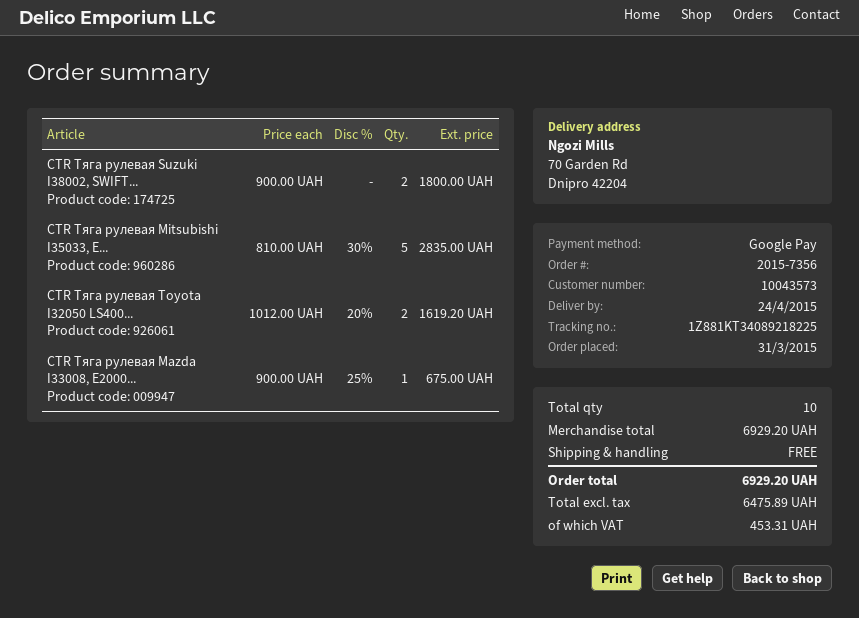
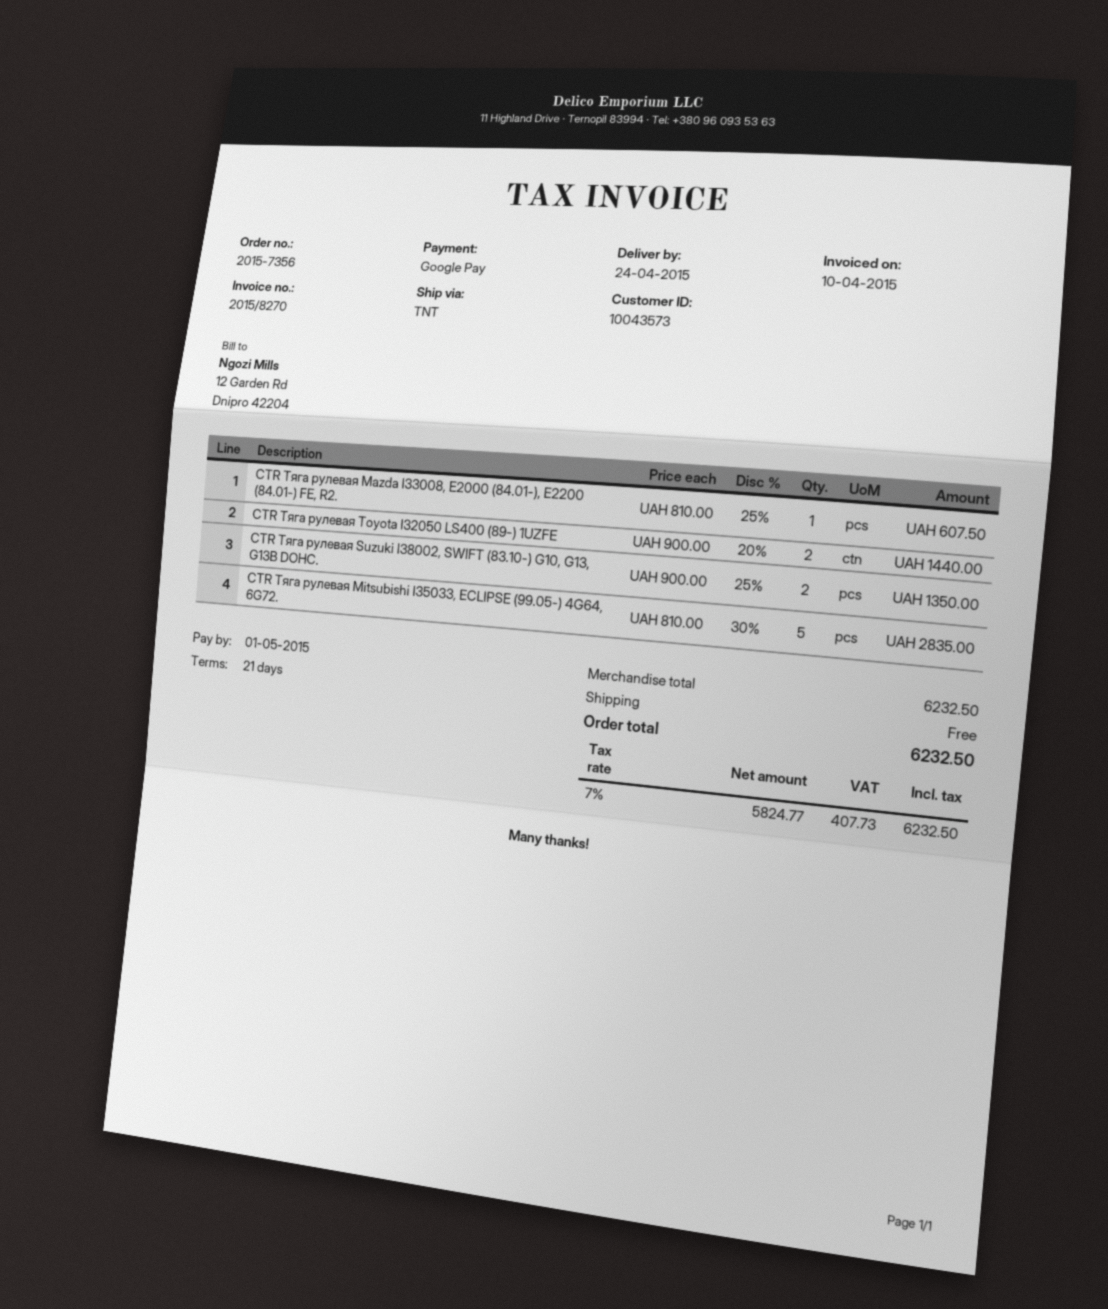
CTR Тяга рулевая Suzuki I38002, SWIFT...: 2 x 900.00 = 1800.00 -> 2 x 900.00 - 25% = 1350.00
CTR Тяга рулевая Toyota I32050 LS400...: 2 x 1012.00 - 20% = 1619.20 -> 2 x 900.00 - 20% = 1440.00
CTR Тяга рулевая Mazda I33008, E2000...: 1 x 900.00 - 25% = 675.00 -> 1 x 810.00 - 25% = 607.50
subtotal: 6929.20 -> 6232.50
net: 6475.89 -> 5824.77
tax: 453.31 -> 407.73
total: 6929.20 -> 6232.50

